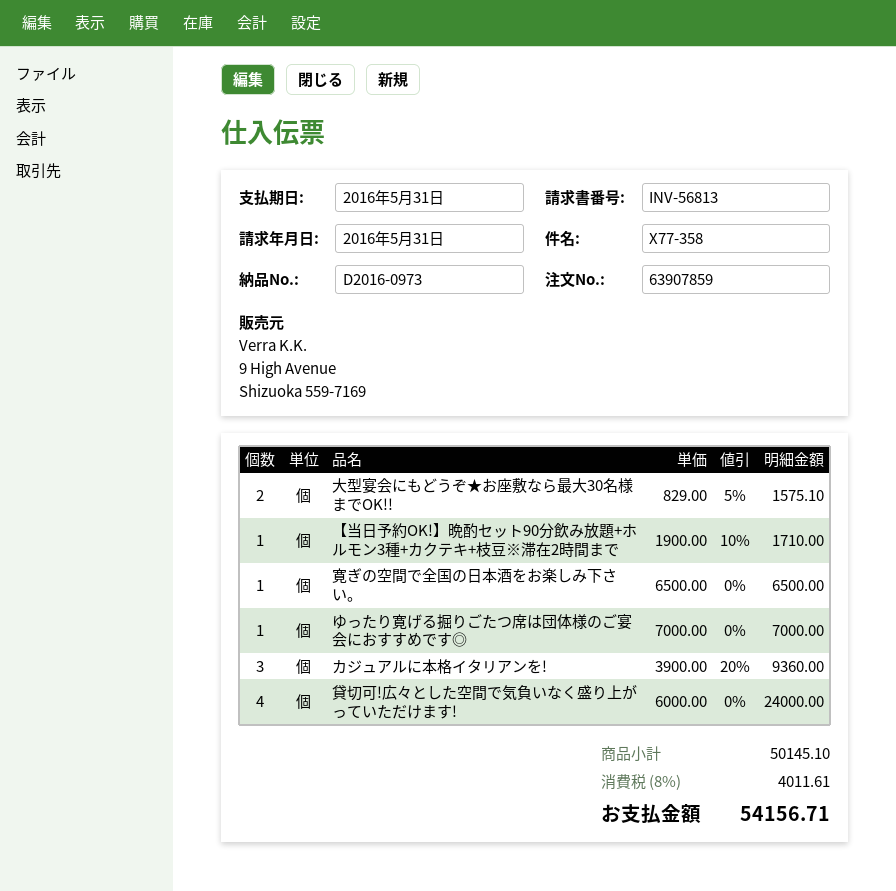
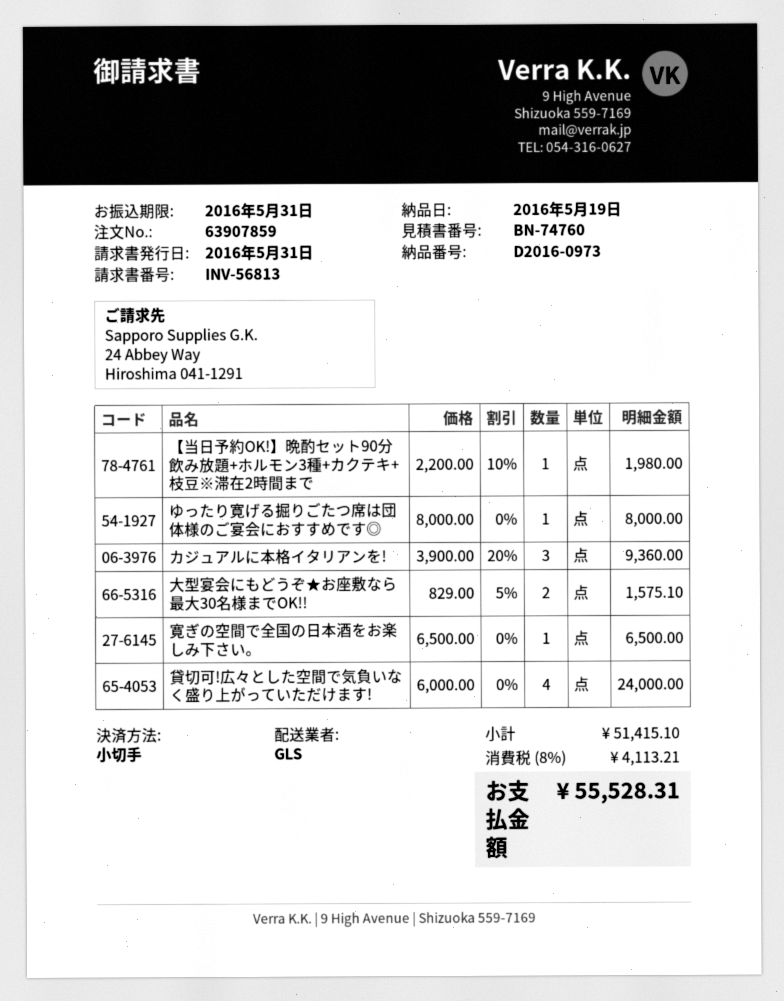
【当日予約OK!】晩酌セット90分飲み放題+ホルモン3種+カクテキ+枝豆※滞在2時間まで: 1 x 1900.00 - 10% = 1710.00 -> 1 x 2200.00 - 10% = 1980.00
ゆったり寛げる掘りごたつ席は団体様のご宴会におすすめです◎: 1 x 7000.00 = 7000.00 -> 1 x 8000.00 = 8000.00
subtotal: 50145.10 -> 51415.10
tax: 8% = 4011.61 -> 8% = 4113.21
total: 54156.71 -> 55528.31

